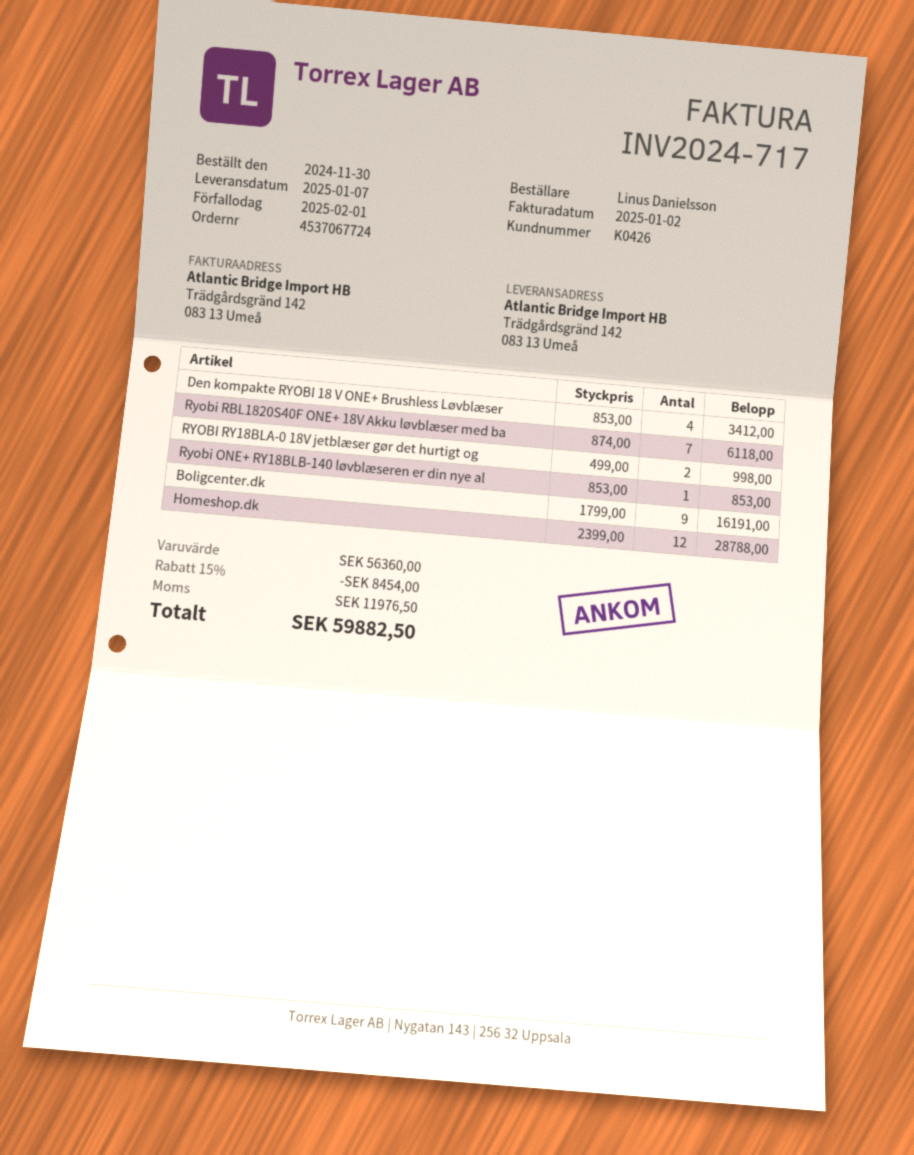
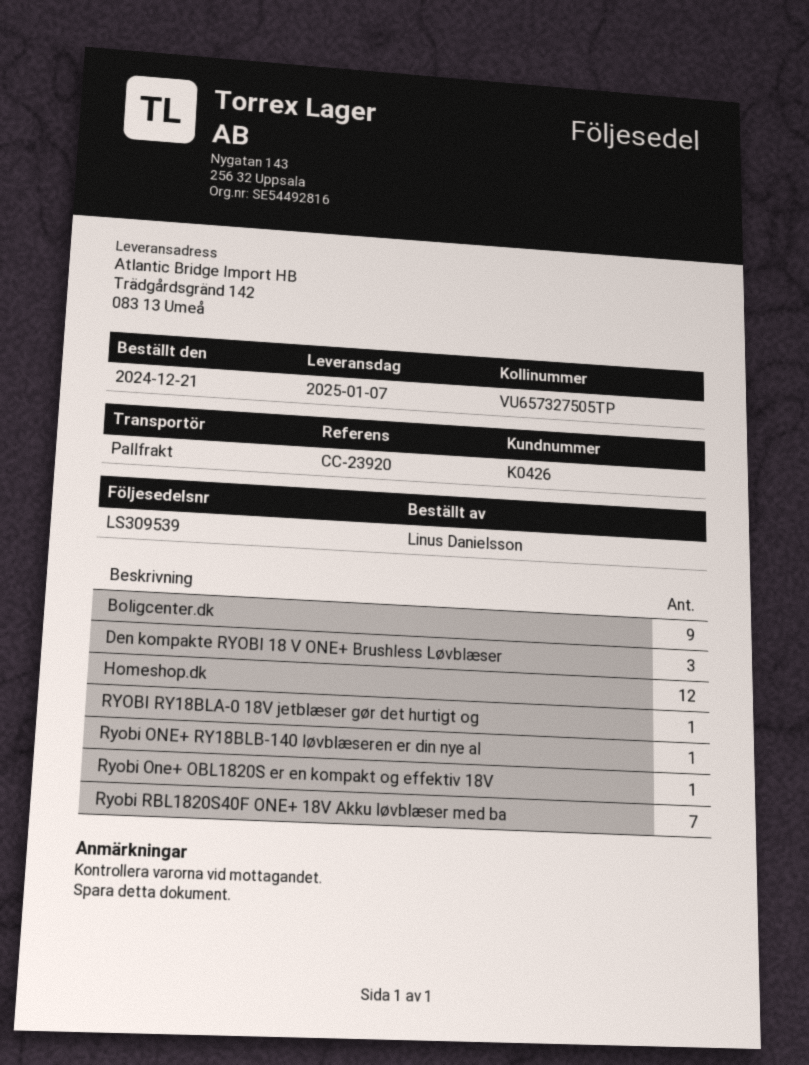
order date: 2024-11-30 -> 2024-12-21
Den kompakte RYOBI 18 V ONE+ Brushless Løvblæser: 4 -> 3
RYOBI RY18BLA-0 18V jetblæser gør det hurtigt og: 2 -> 1
Ryobi One+ OBL1820S er en kompakt og effektiv 18V: none -> 1

